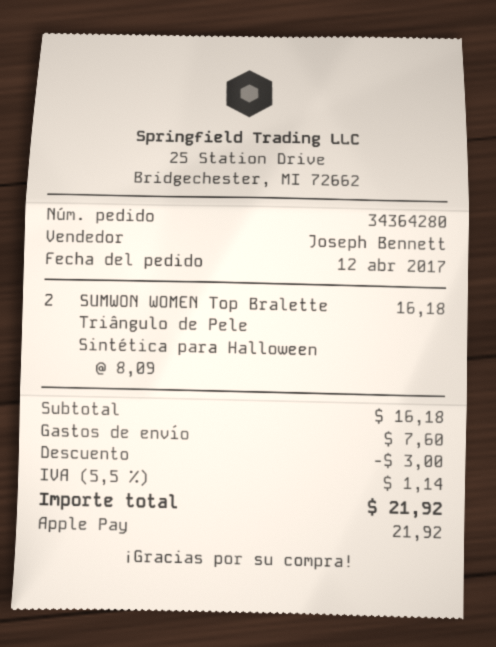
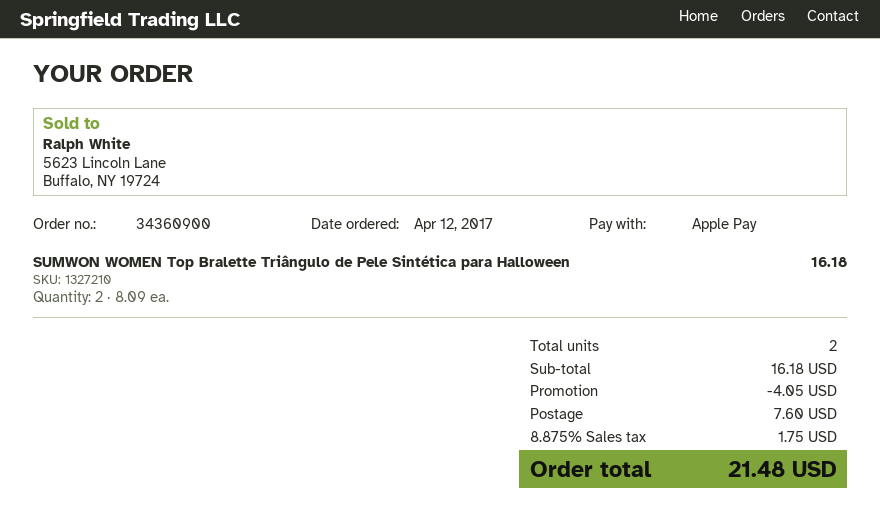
order number: 34364280 -> 34360900
discount: 3.00 -> 4.05
tax: 5.5% = 1.14 -> 8.875% = 1.75
total: 21.92 -> 21.48

